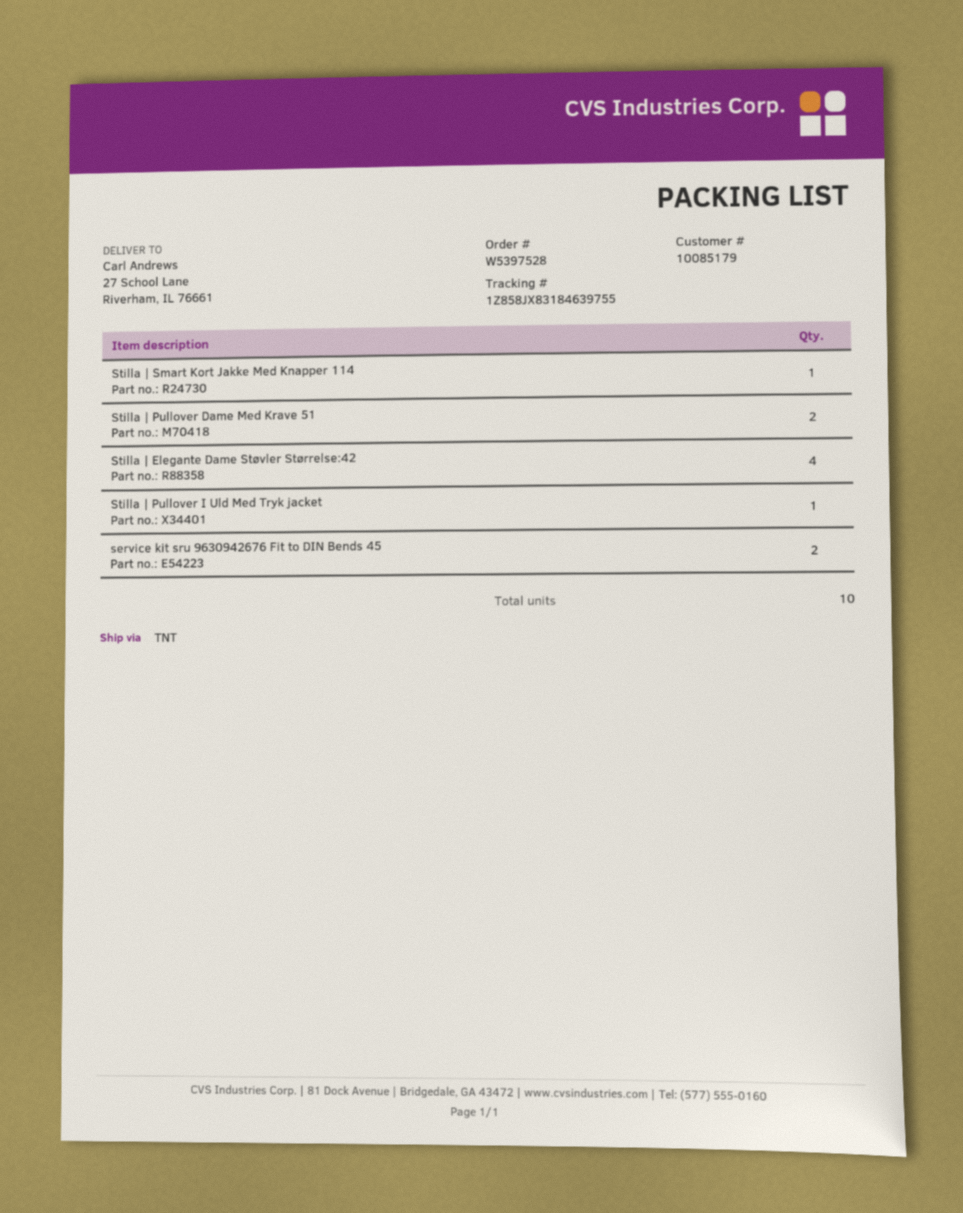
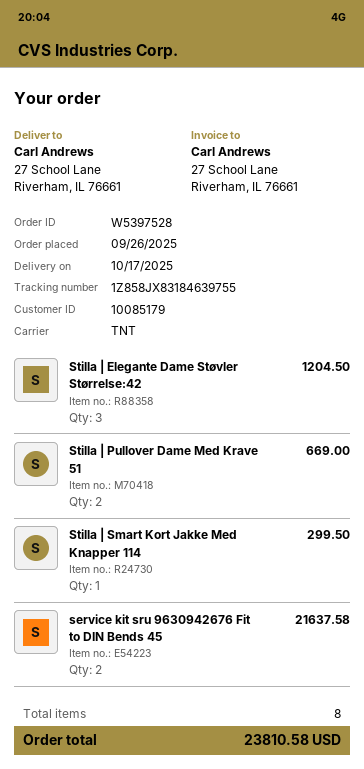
Stilla | Elegante Dame Støvler Størrelse:42: 4 -> 3
Stilla | Pullover I Uld Med Tryk jacket: 1 -> none
total quantity: 10 -> 8

